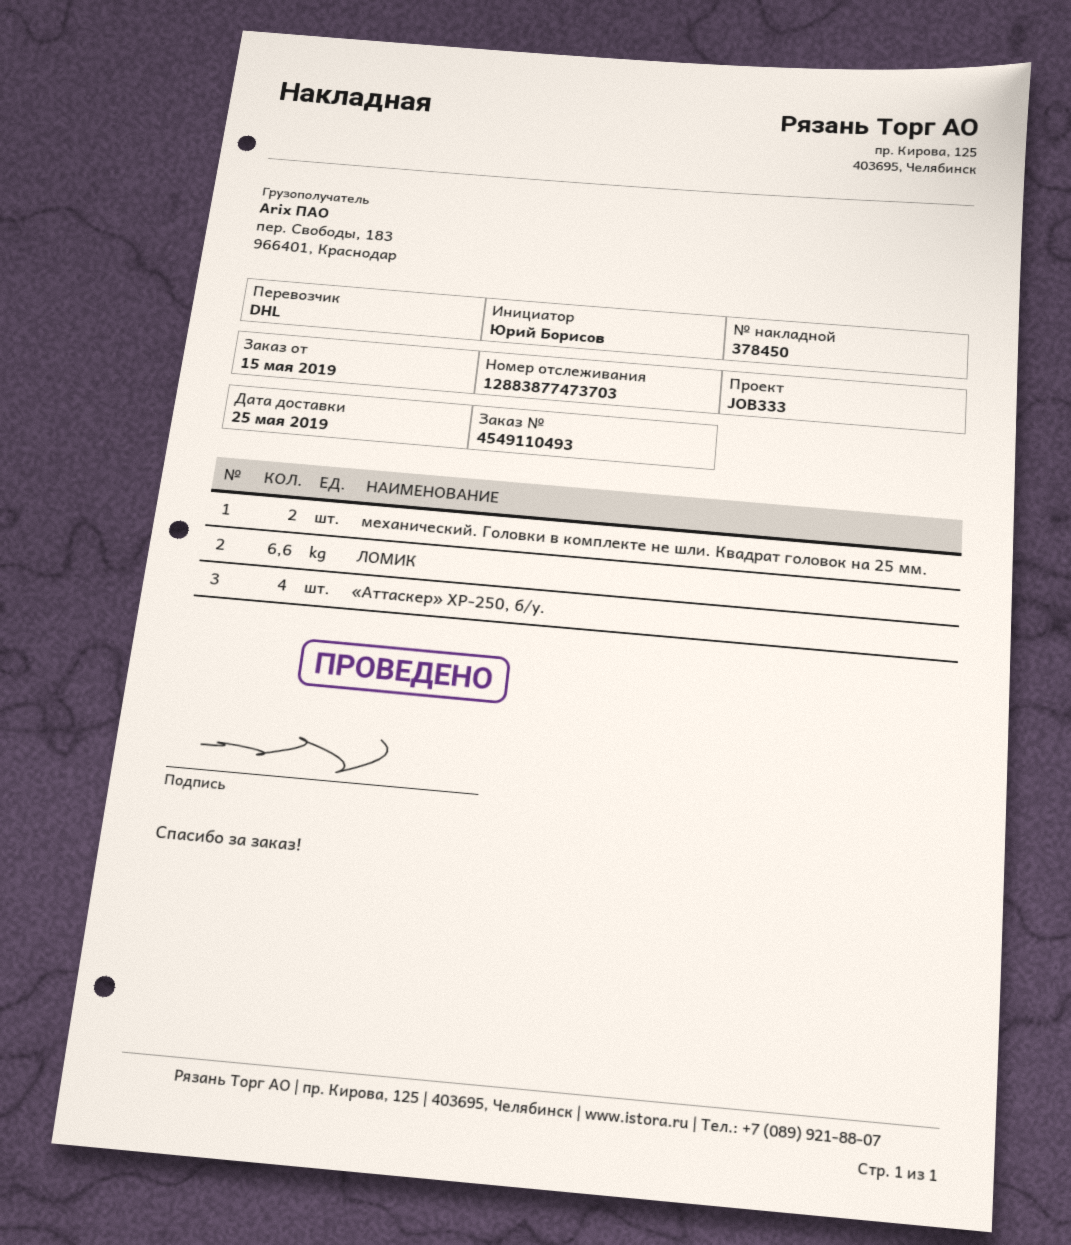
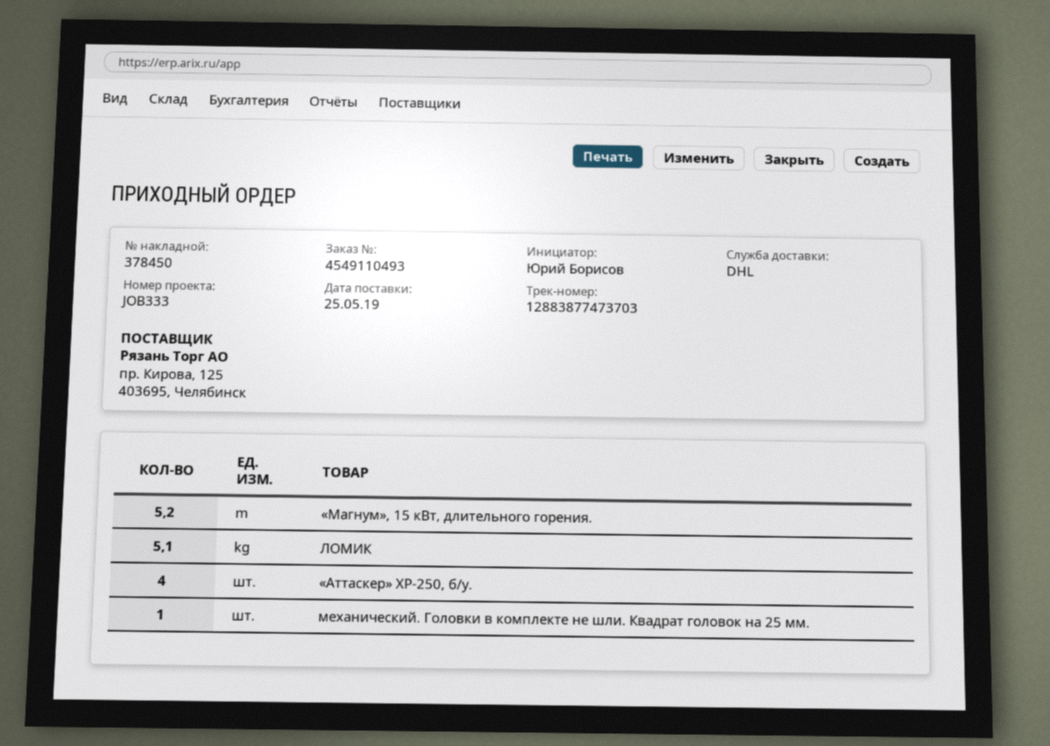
механический. Головки в комплекте не шли. Квадрат головок на 25 мм.: 2 -> 1
ЛОМИК: 6.6 -> 5.1
«Магнум», 15 кВт, длительного горения.: none -> 5.2

